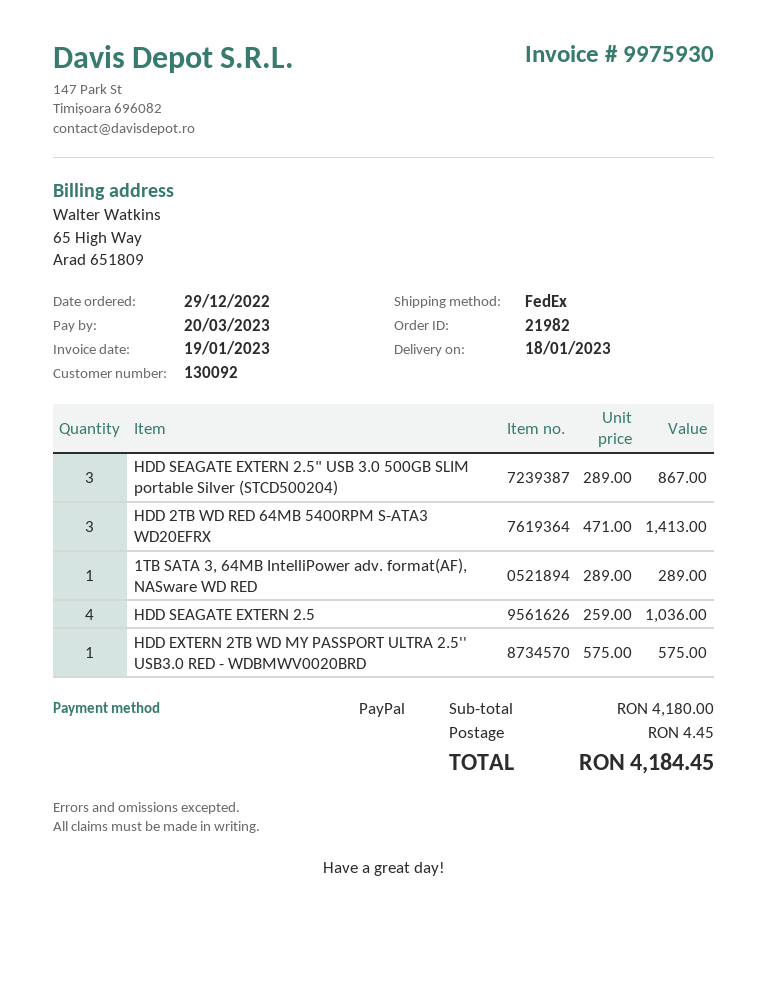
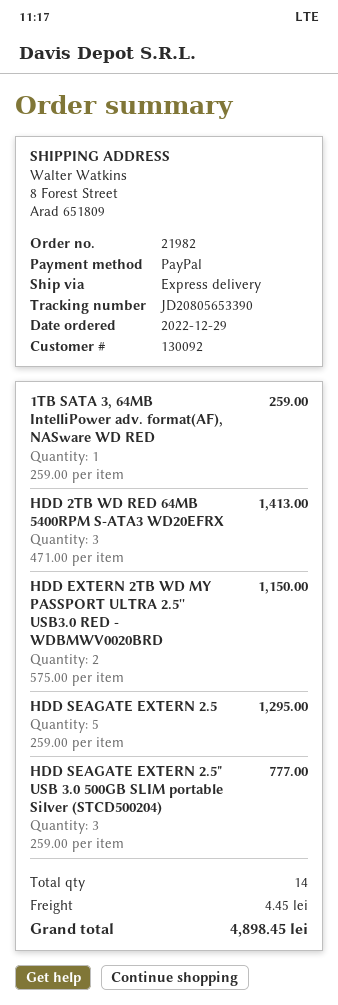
shipping method: FedEx -> express
HDD SEAGATE EXTERN 2.5" USB 3.0 500GB SLIM portable Silver (STCD500204): 3 x 289.00 = 867.00 -> 3 x 259.00 = 777.00
1TB SATA 3, 64MB IntelliPower adv. format(AF), NASware WD RED: 1 x 289.00 = 289.00 -> 1 x 259.00 = 259.00
HDD SEAGATE EXTERN 2.5: 4 x 259.00 = 1036.00 -> 5 x 259.00 = 1295.00
HDD EXTERN 2TB WD MY PASSPORT ULTRA 2.5'' USB3.0 RED - WDBMWV0020BRD: 1 x 575.00 = 575.00 -> 2 x 575.00 = 1150.00
total: 4184.45 -> 4898.45

